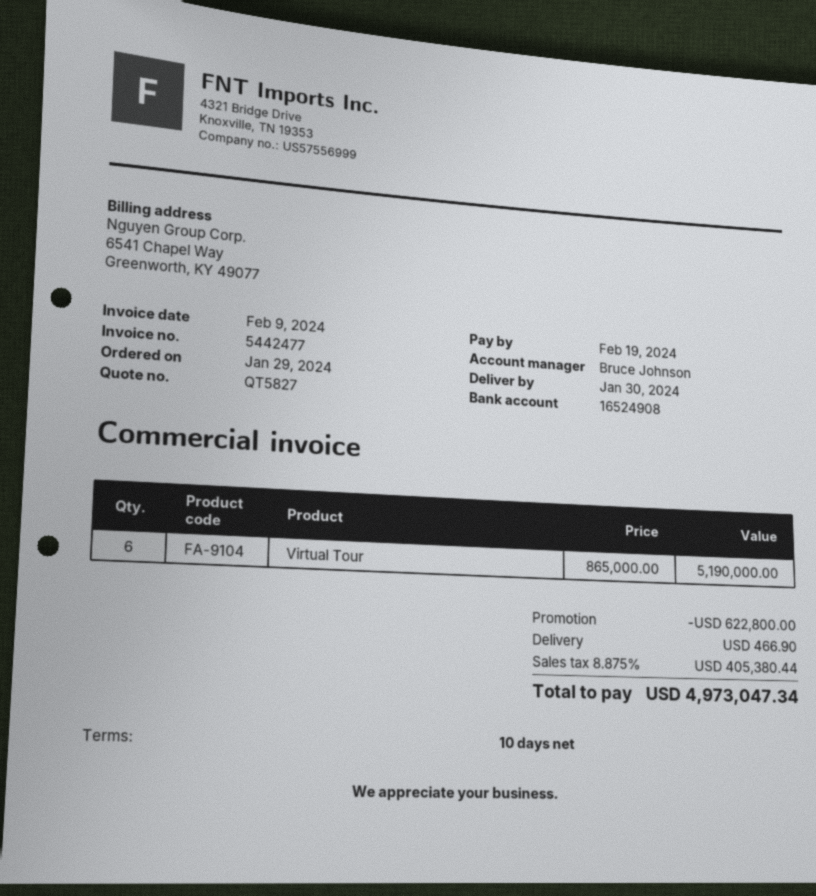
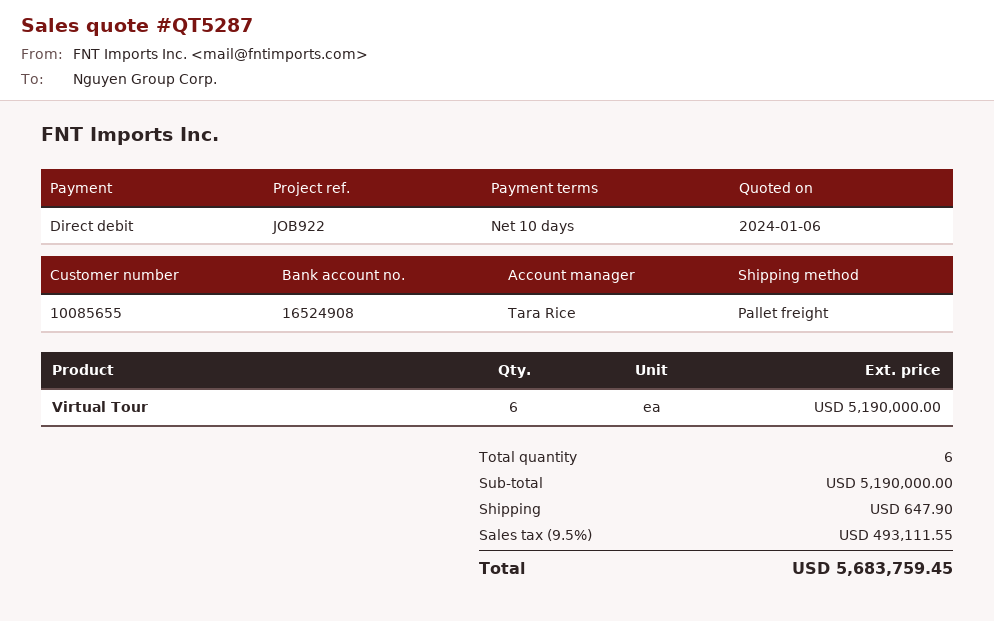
quote number: QT5827 -> QT5287
sales rep: Bruce Johnson -> Tara Rice
discount: 622800.00 -> none
shipping: 466.90 -> 647.90
tax: 8.875% = 405380.44 -> 9.5% = 493111.55
total: 4973047.34 -> 5683759.45

